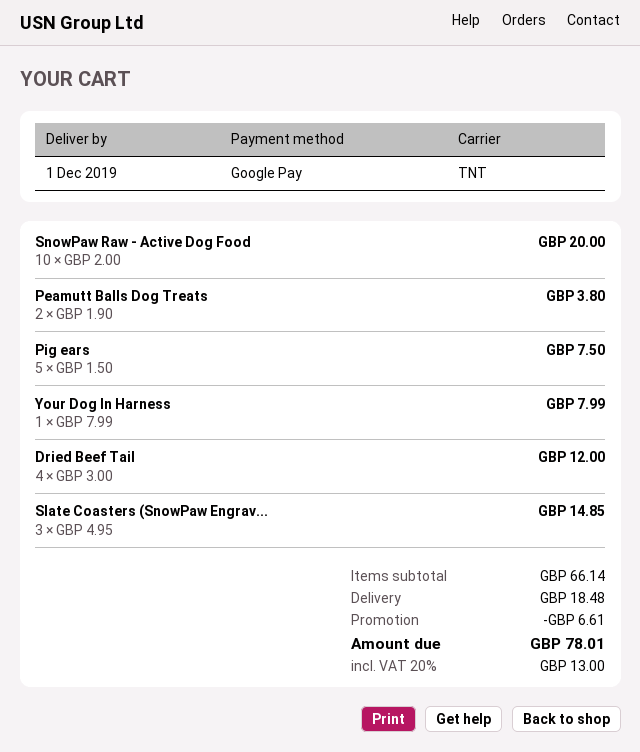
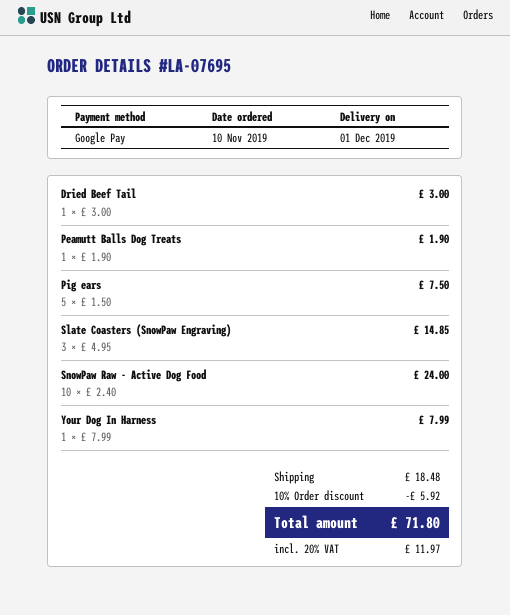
SnowPaw Raw - Active Dog Food: 10 x 2.00 = 20.00 -> 10 x 2.40 = 24.00
Peamutt Balls Dog Treats: 2 x 1.90 = 3.80 -> 1 x 1.90 = 1.90
Dried Beef Tail: 4 x 3.00 = 12.00 -> 1 x 3.00 = 3.00
discount: 6.61 -> 5.92
tax: 20% = 13.00 -> 20% = 11.97
total: 78.01 -> 71.80

